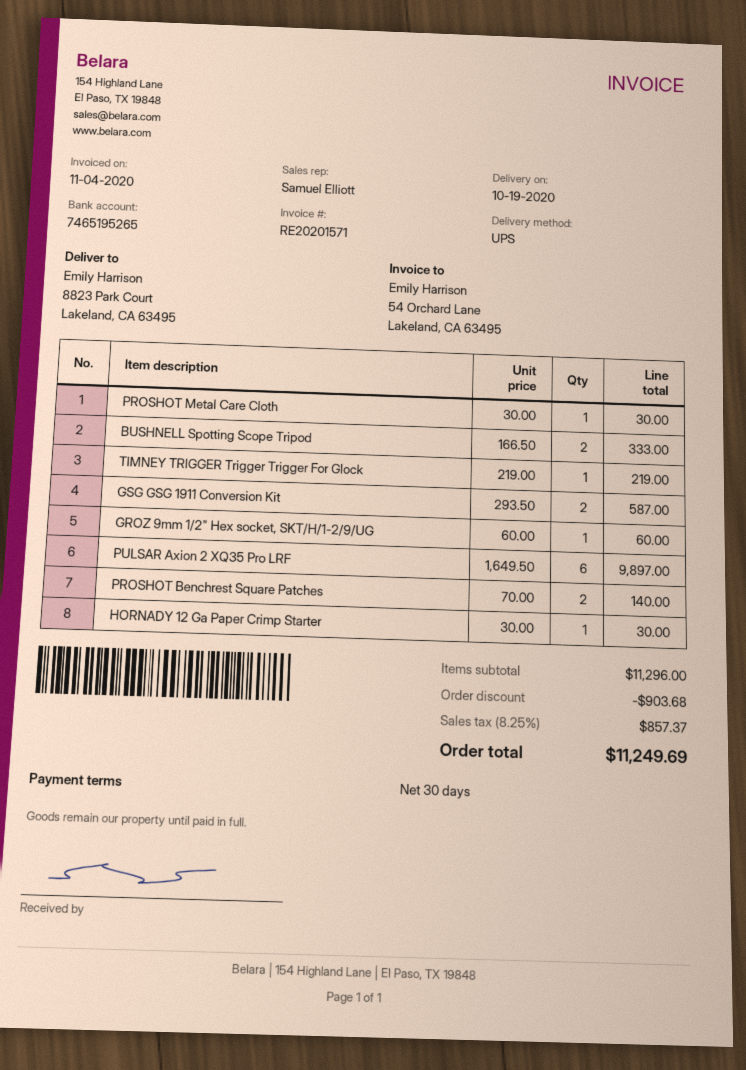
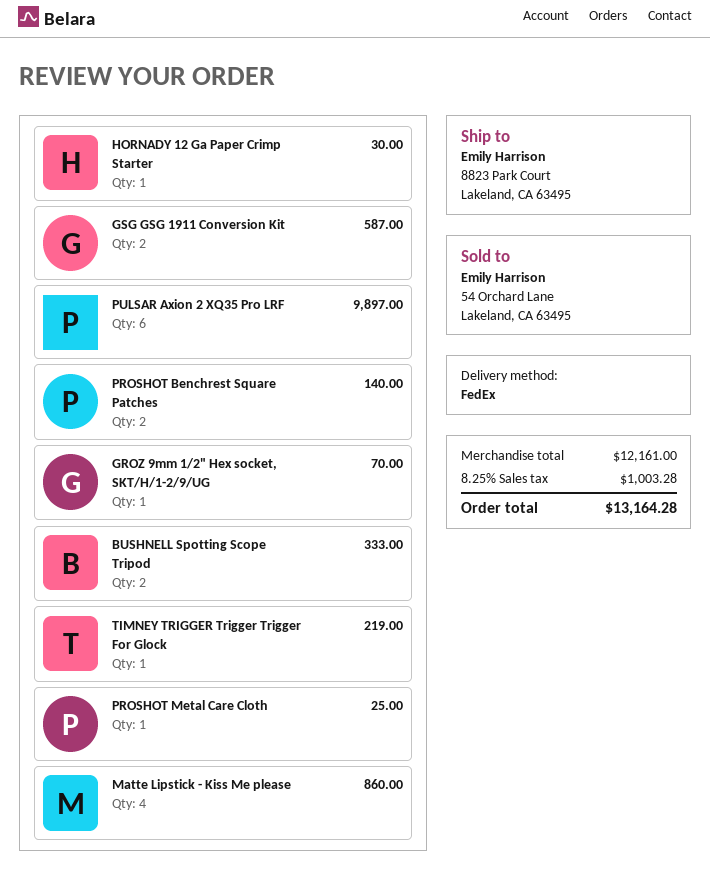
shipping method: UPS -> FedEx
PROSHOT Metal Care Cloth: 1 for 30.00 -> 1 for 25.00
GROZ 9mm 1/2" Hex socket, SKT/H/1-2/9/UG: 1 for 60.00 -> 1 for 70.00
Matte Lipstick - Kiss Me please: none -> 4 for 860.00
subtotal: 11296.00 -> 12161.00
discount: 903.68 -> none
tax: 8.25% = 857.37 -> 8.25% = 1003.28
total: 11249.69 -> 13164.28

